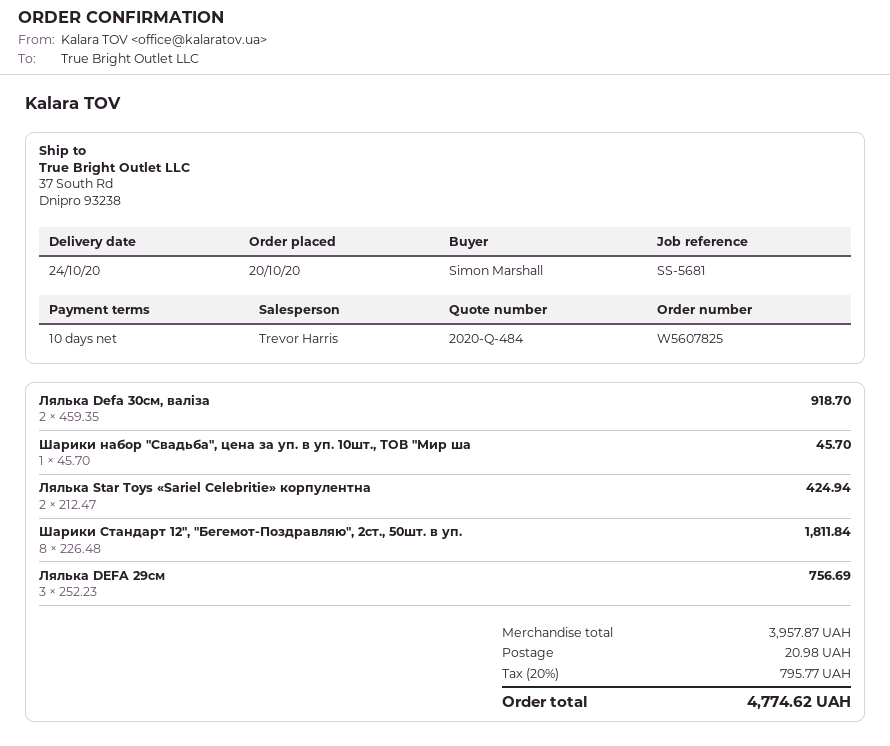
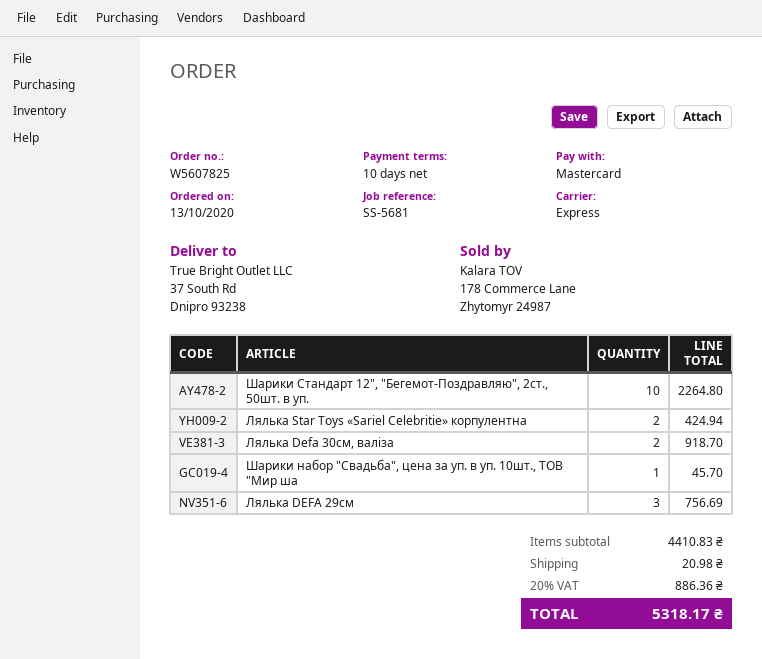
order date: 2020-10-20 -> 2020-10-13
Шарики Стандарт 12", "Бегемот-Поздравляю", 2ст., 50шт. в уп.: 8 for 1811.84 -> 10 for 2264.80
subtotal: 3957.87 -> 4410.83
tax: 20% = 795.77 -> 20% = 886.36
total: 4774.62 -> 5318.17

